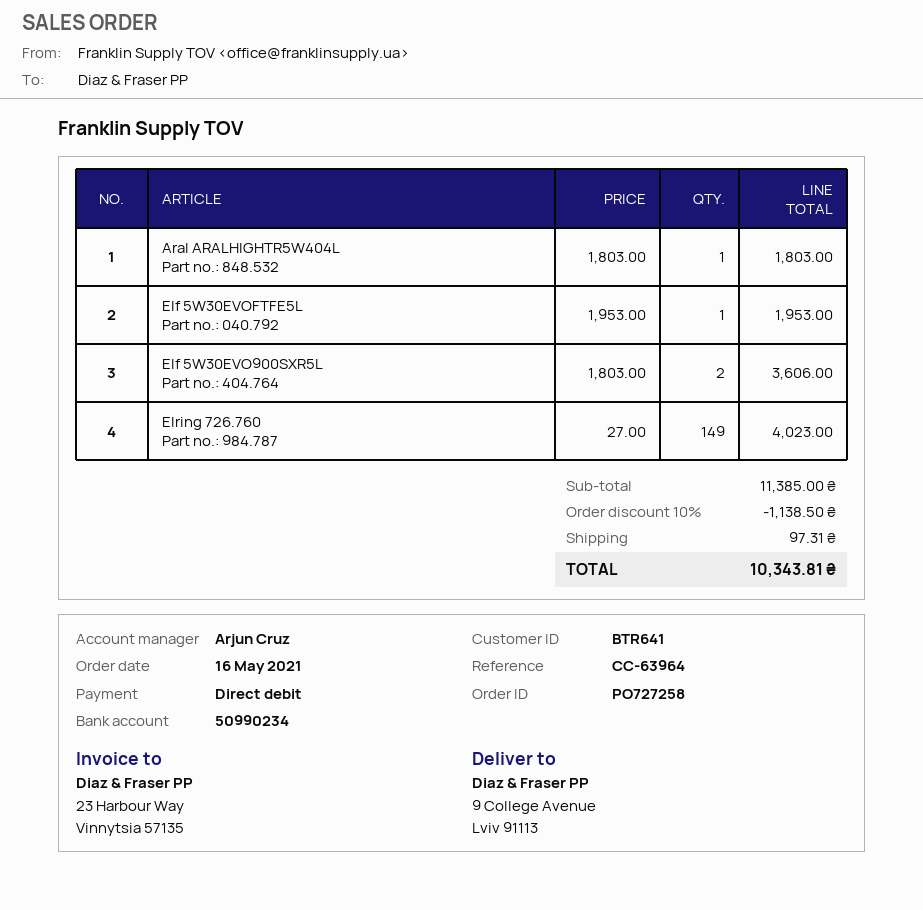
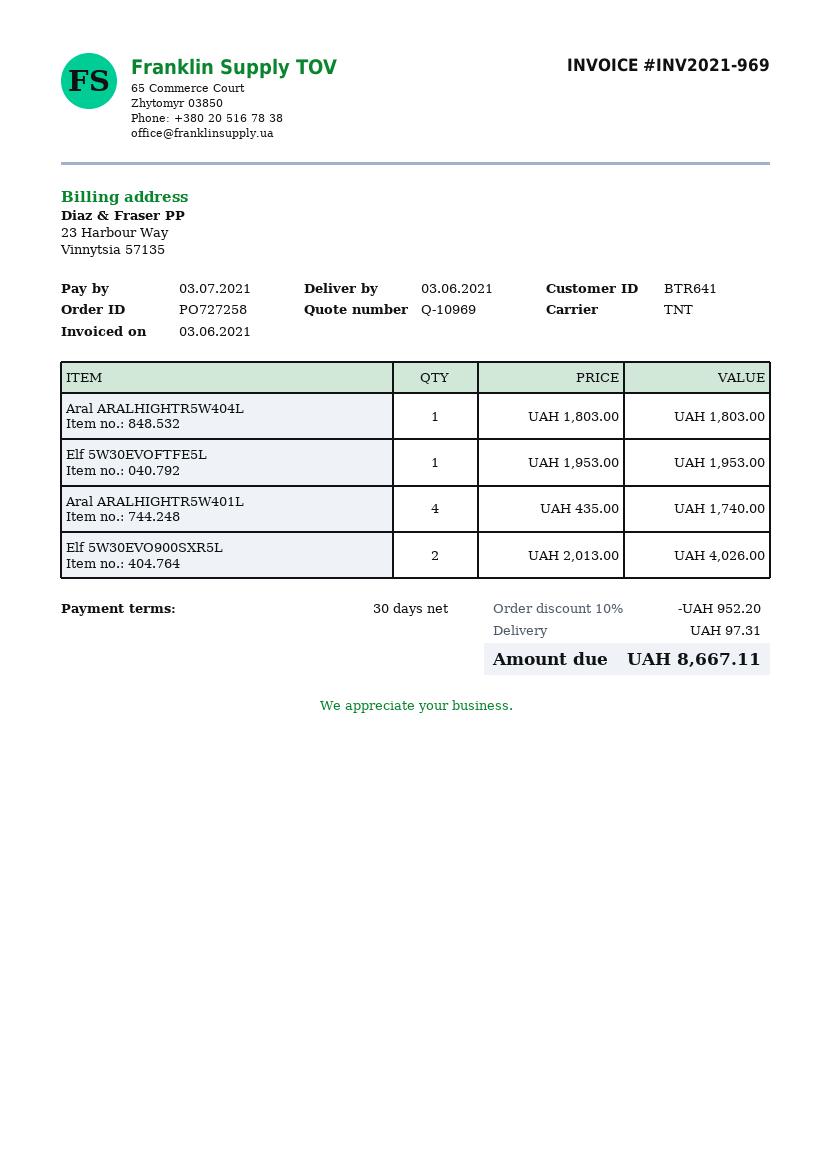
Elf 5W30EVO900SXR5L: 2 x 1803.00 = 3606.00 -> 2 x 2013.00 = 4026.00
Elring 726.760: 149 x 27.00 = 4023.00 -> none
Aral ARALHIGHTR5W401L: none -> 4 x 435.00 = 1740.00
discount: 10% = 1138.50 -> 10% = 952.20
total: 10343.81 -> 8667.11

